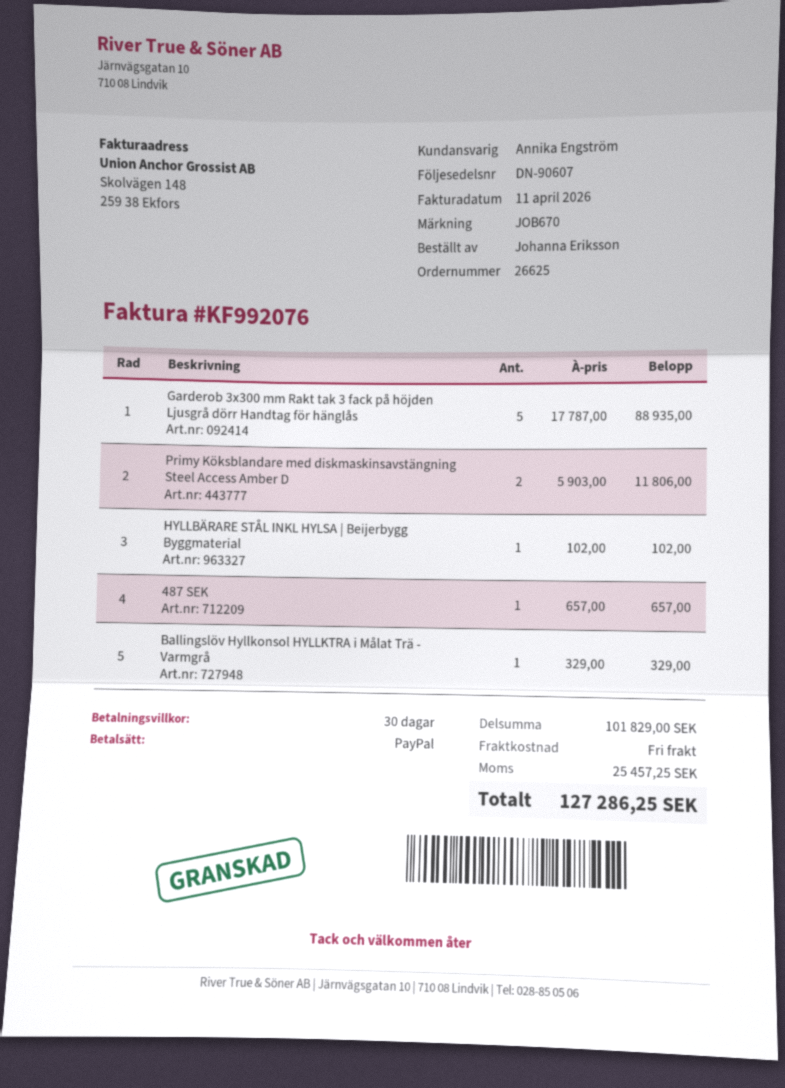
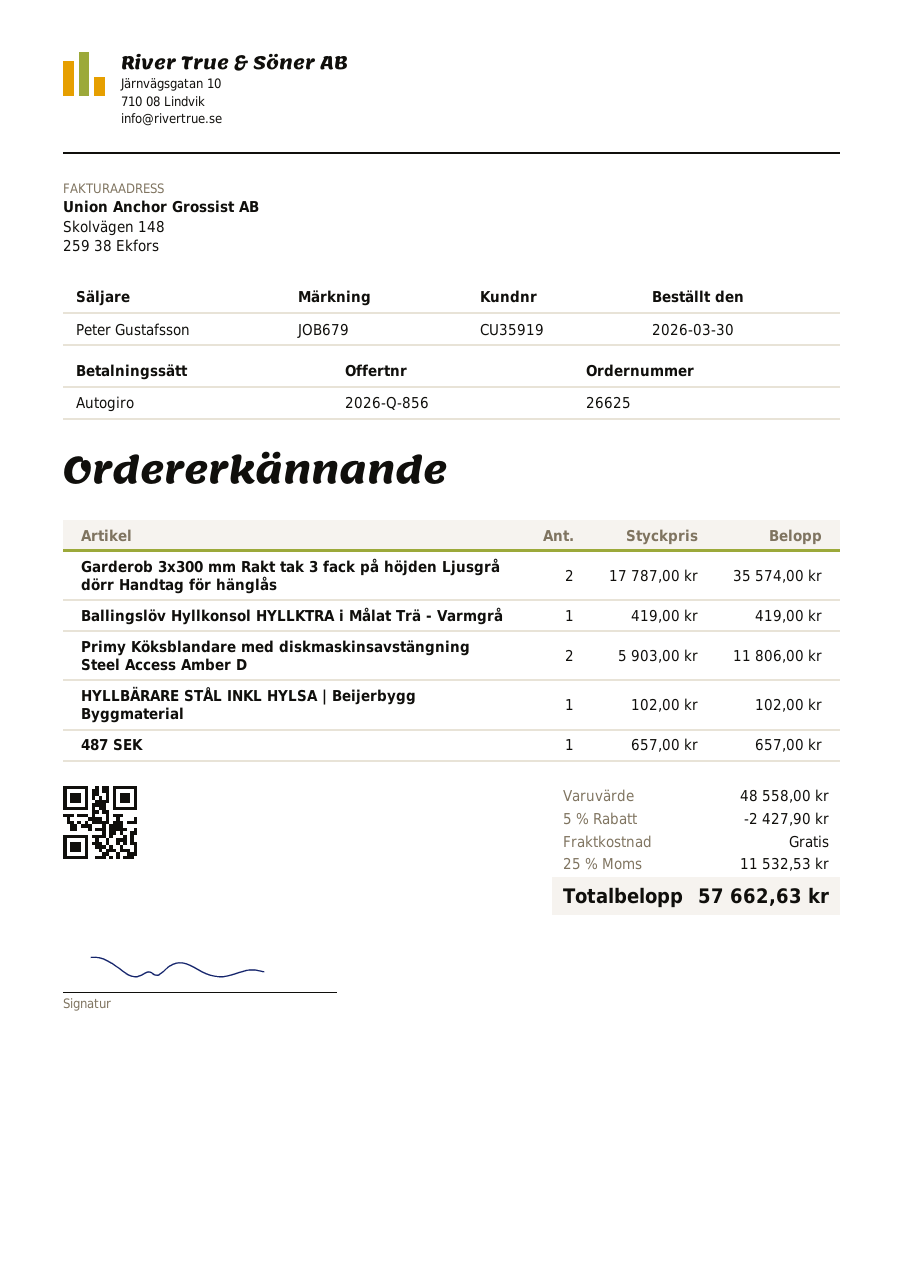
reference: JOB670 -> JOB679
sales rep: Annika Engström -> Peter Gustafsson
payment method: PayPal -> direct debit
Garderob 3x300 mm Rakt tak 3 fack på höjden Ljusgrå dörr Handtag för hänglås: 5 x 17787.00 = 88935.00 -> 2 x 17787.00 = 35574.00
Ballingslöv Hyllkonsol HYLLKTRA i Målat Trä - Varmgrå: 1 x 329.00 = 329.00 -> 1 x 419.00 = 419.00
subtotal: 101829.00 -> 48558.00
discount: none -> 5% = 2427.90
tax: 25457.25 -> 11532.53
total: 127286.25 -> 57662.63

